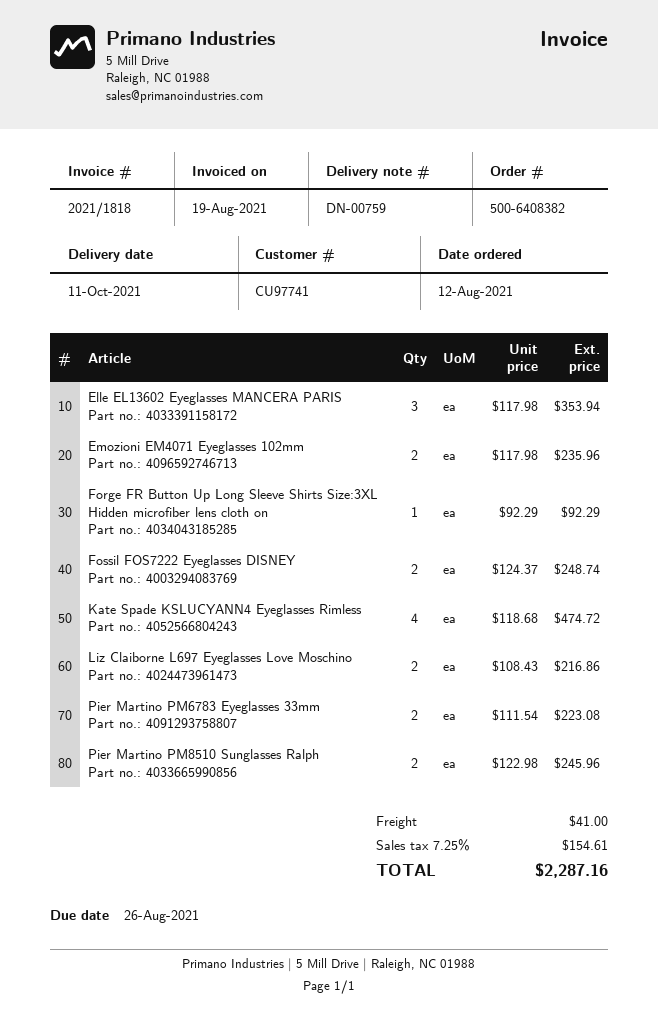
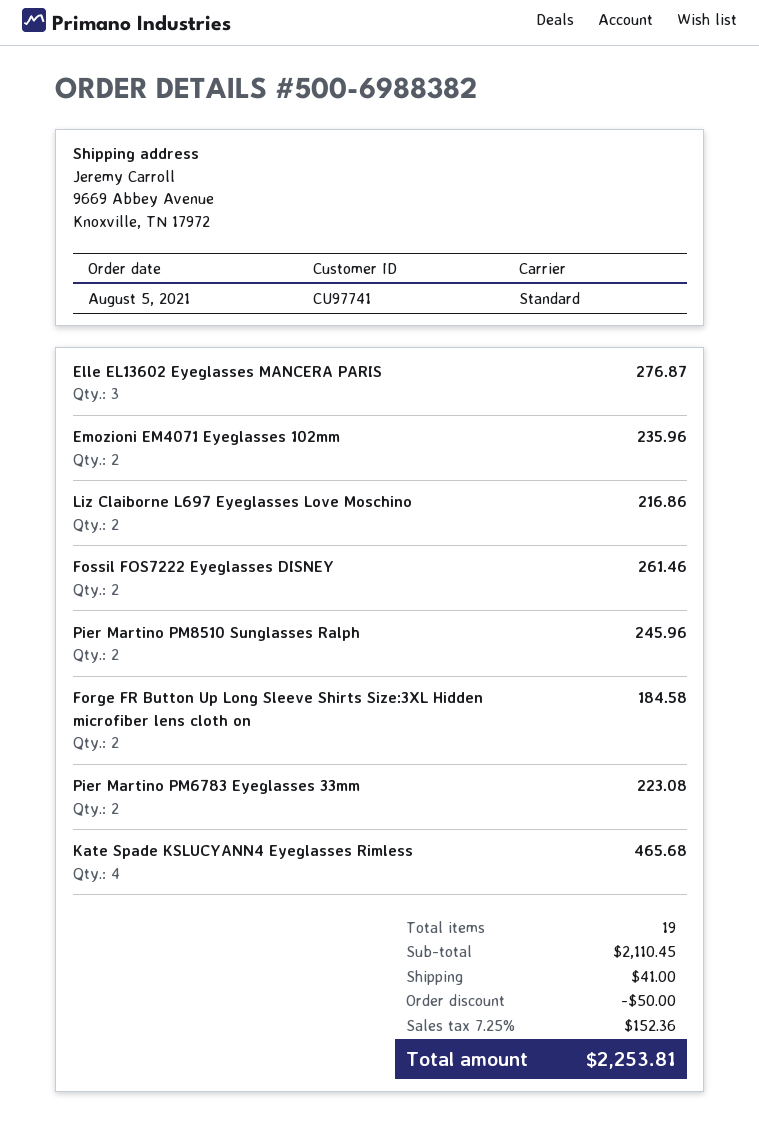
order number: 500-6408382 -> 500-6988382
order date: 2021-08-12 -> 2021-08-05
Elle EL13602 Eyeglasses MANCERA PARIS: 3 for 353.94 -> 3 for 276.87
Forge FR Button Up Long Sleeve Shirts Size:3XL Hidden microfiber lens cloth on: 1 for 92.29 -> 2 for 184.58
Fossil FOS7222 Eyeglasses DISNEY: 2 for 248.74 -> 2 for 261.46
Kate Spade KSLUCYANN4 Eyeglasses Rimless: 4 for 474.72 -> 4 for 465.68
discount: none -> 50.00
tax: 7.25% = 154.61 -> 7.25% = 152.36
total: 2287.16 -> 2253.81

